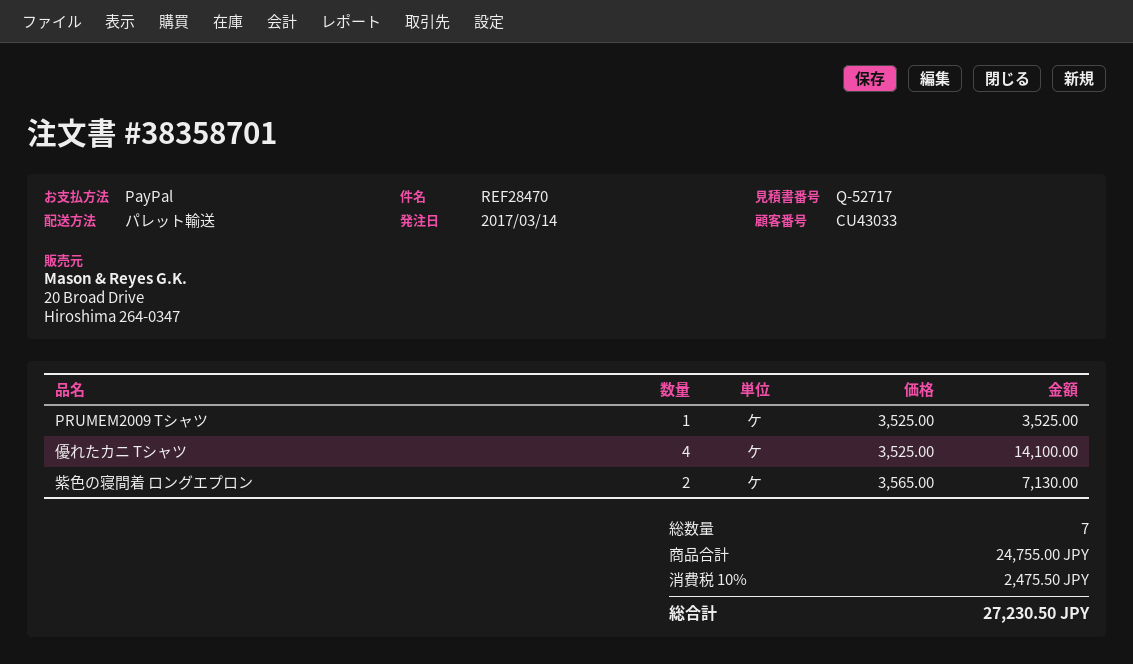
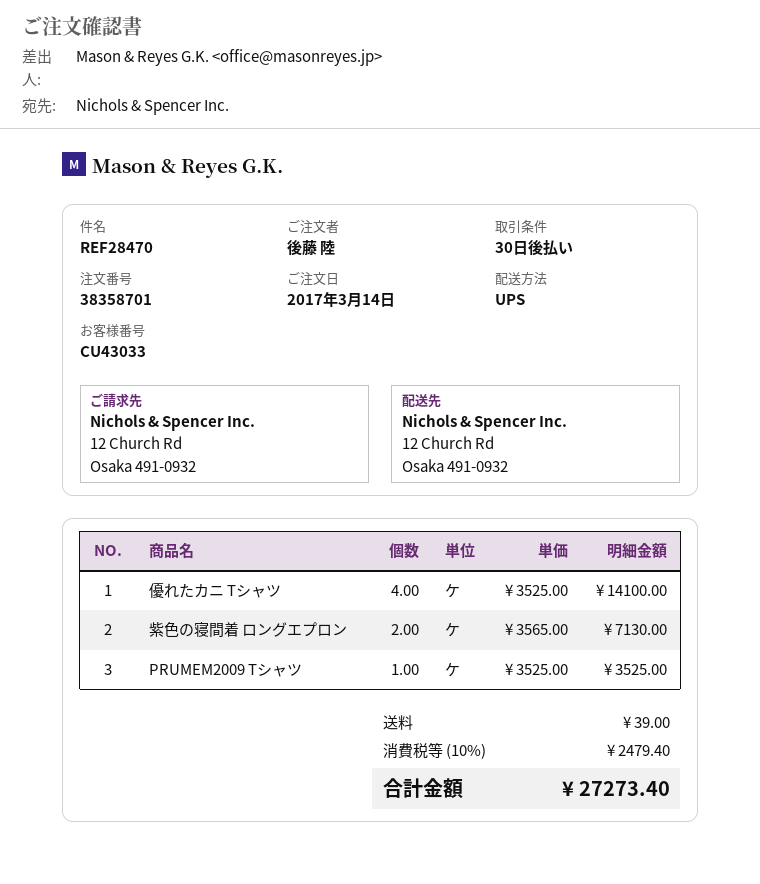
shipping method: pallet freight -> UPS
shipping: none -> 39.00
tax: 10% = 2475.50 -> 10% = 2479.40
total: 27230.50 -> 27273.40

